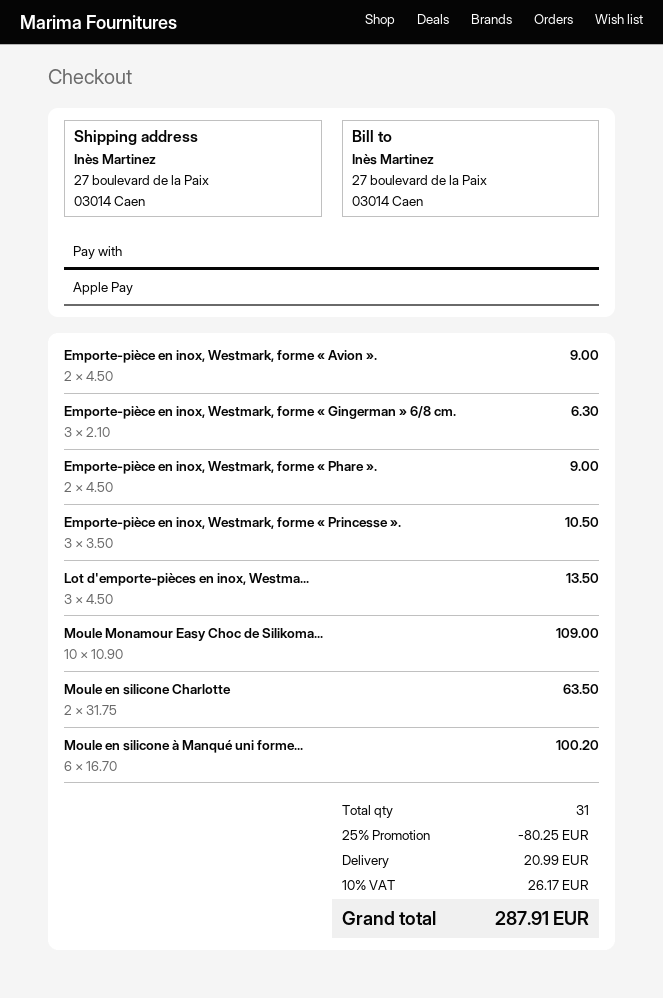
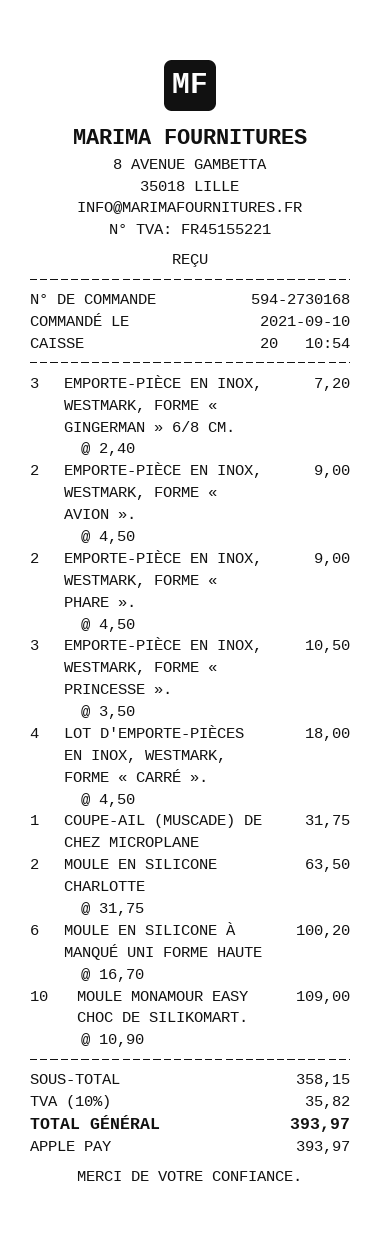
Emporte-pièce en inox, Westmark, forme « Gingerman » 6/8 cm.: 3 x 2.10 = 6.30 -> 3 x 2.40 = 7.20
Lot d'emporte-pièces en inox, Westma...: 3 x 4.50 = 13.50 -> 4 x 4.50 = 18.00
COUPE-AIL (MUSCADE) DE CHEZ MICROPLANE: none -> 1 x 31.75 = 31.75
discount: 25% = 80.25 -> none
shipping: 20.99 -> none
tax: 10% = 26.17 -> 10% = 35.82
total: 287.91 -> 393.97

